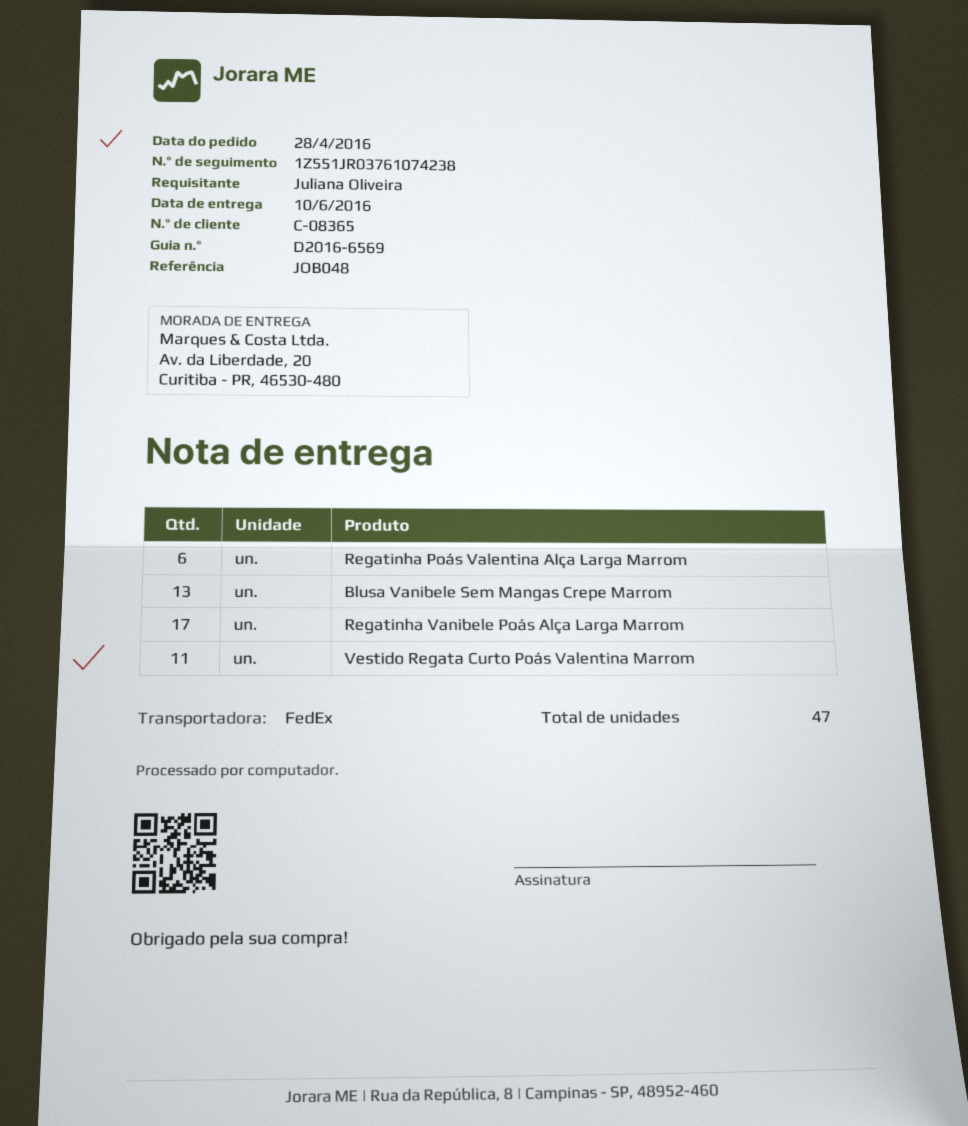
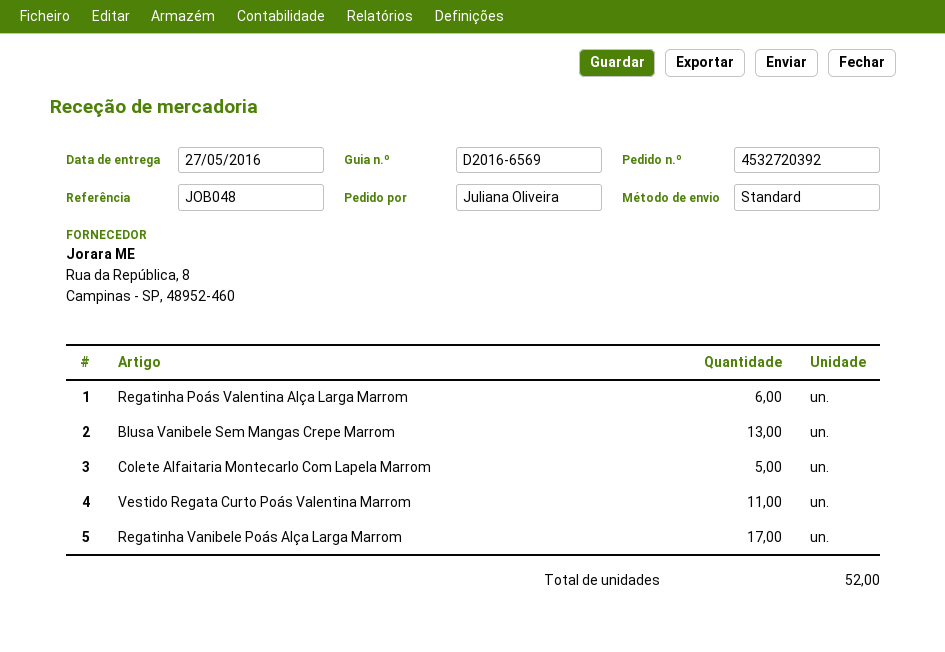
delivery date: 2016-06-10 -> 2016-05-27
shipping method: FedEx -> standard
Colete Alfaitaria Montecarlo Com Lapela Marrom: none -> 5
total quantity: 47 -> 52

